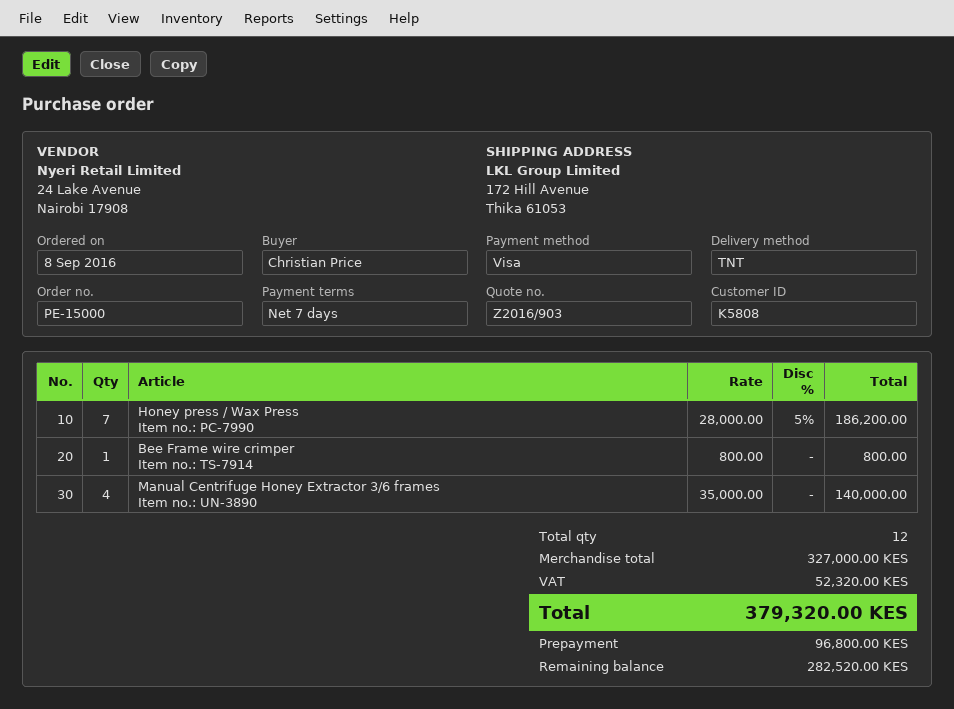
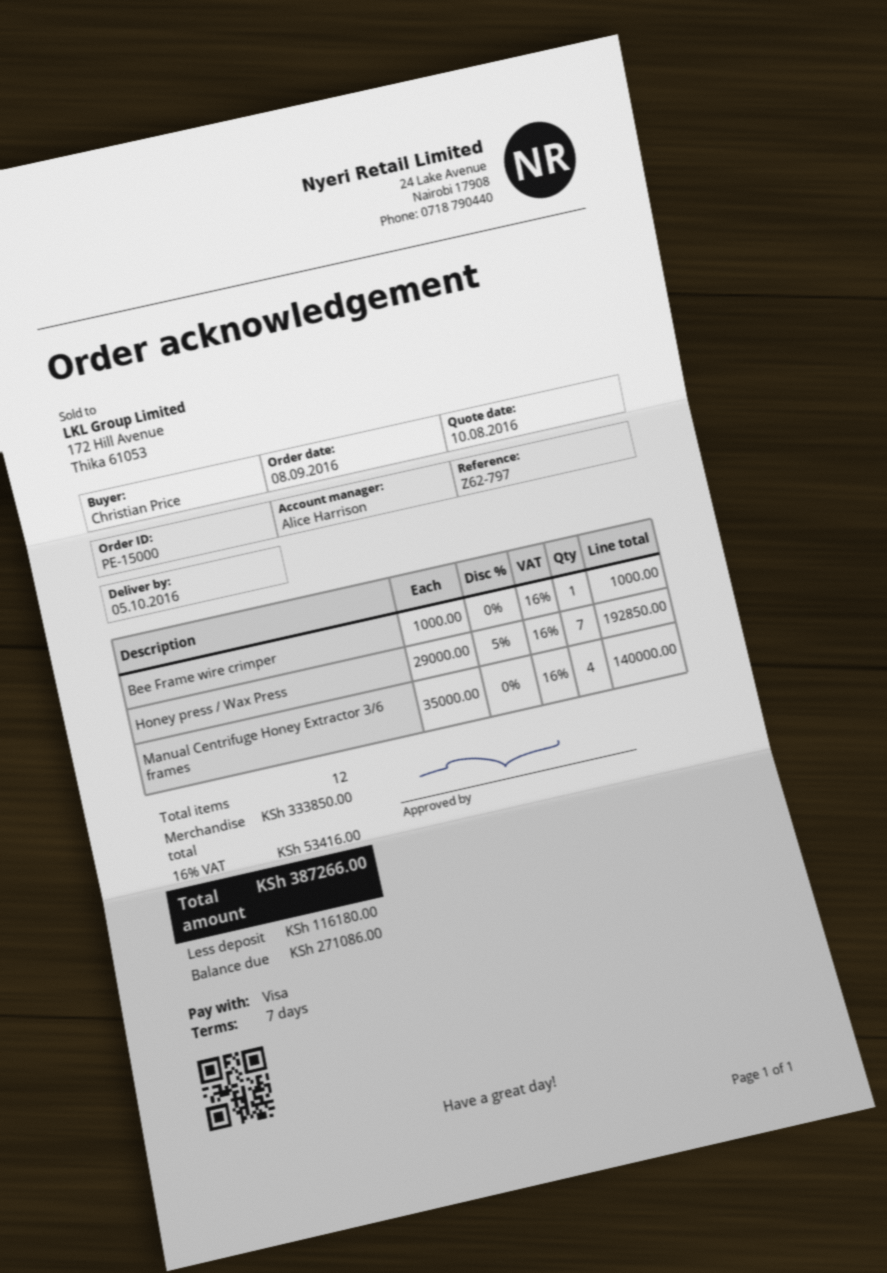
Honey press / Wax Press: 7 x 28000.00 - 5% = 186200.00 -> 7 x 29000.00 - 5% = 192850.00
Bee Frame wire crimper: 1 x 800.00 = 800.00 -> 1 x 1000.00 = 1000.00
subtotal: 327000.00 -> 333850.00
tax: 52320.00 -> 53416.00
total: 379320.00 -> 387266.00
deposit: 96800.00 -> 116180.00
balance: 282520.00 -> 271086.00

